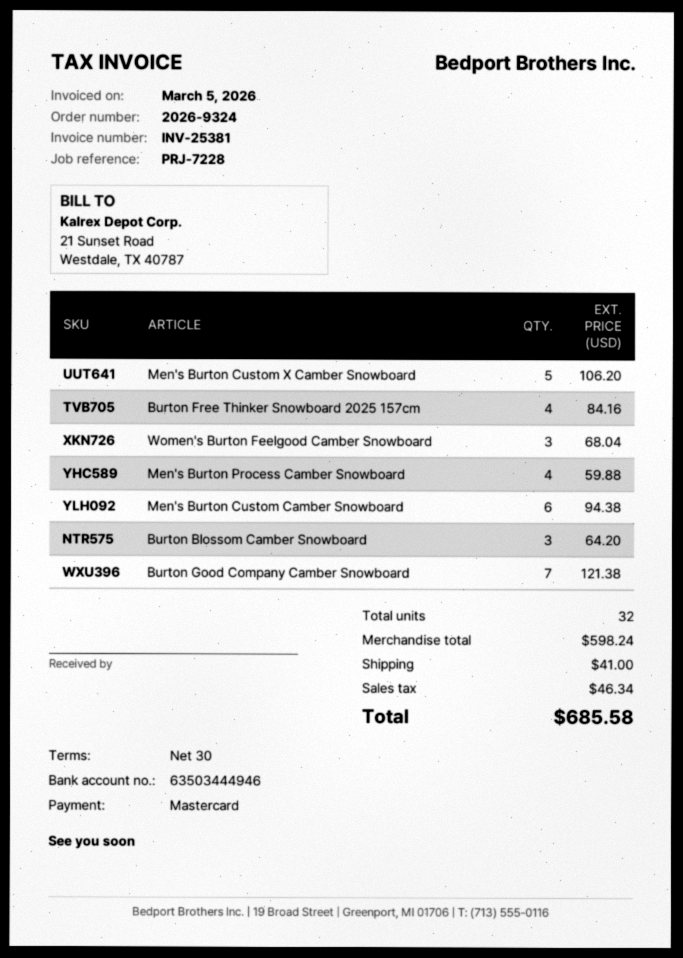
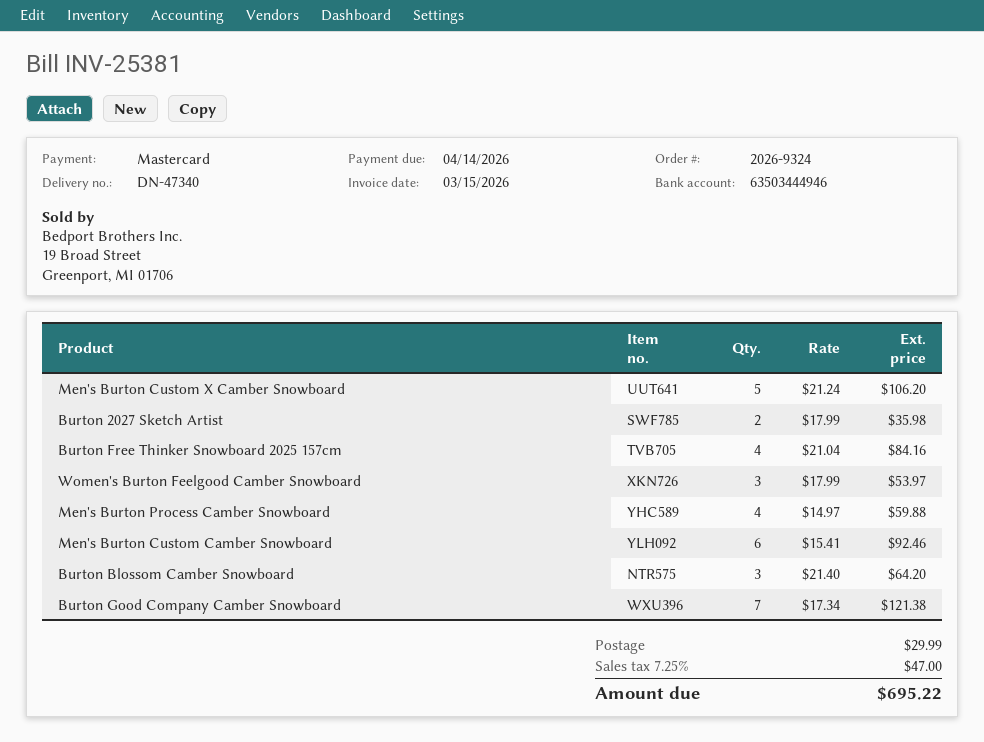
invoice date: 2026-03-05 -> 2026-03-15
Women's Burton Feelgood Camber Snowboard: 3 for 68.04 -> 3 for 53.97
Men's Burton Custom Camber Snowboard: 6 for 94.38 -> 6 for 92.46
Burton 2027 Sketch Artist: none -> 2 for 35.98
shipping: 41.00 -> 29.99
tax: 46.34 -> 47.00
total: 685.58 -> 695.22

